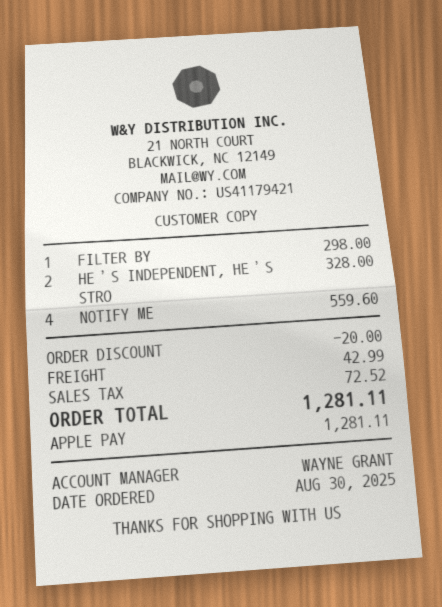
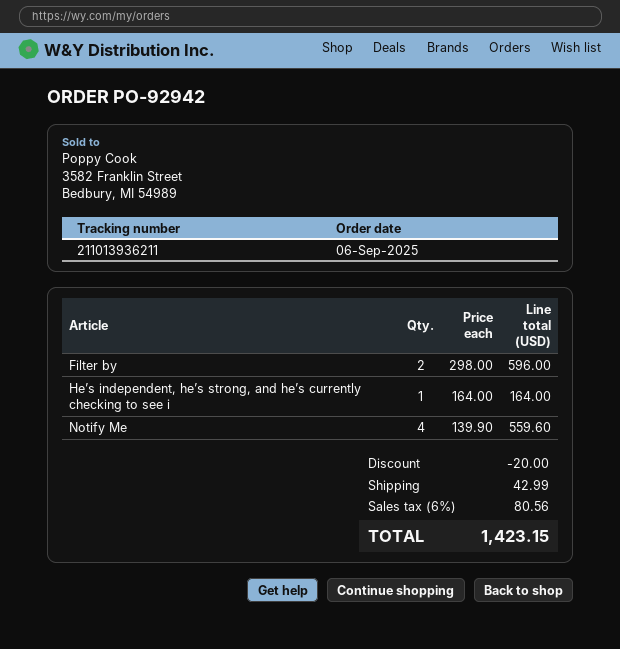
order date: 2025-08-30 -> 2025-09-06
FILTER BY: 1 for 298.00 -> 2 for 596.00
HE’S INDEPENDENT, HE’S STRO: 2 for 328.00 -> 1 for 164.00
tax: 72.52 -> 80.56
total: 1281.11 -> 1423.15

